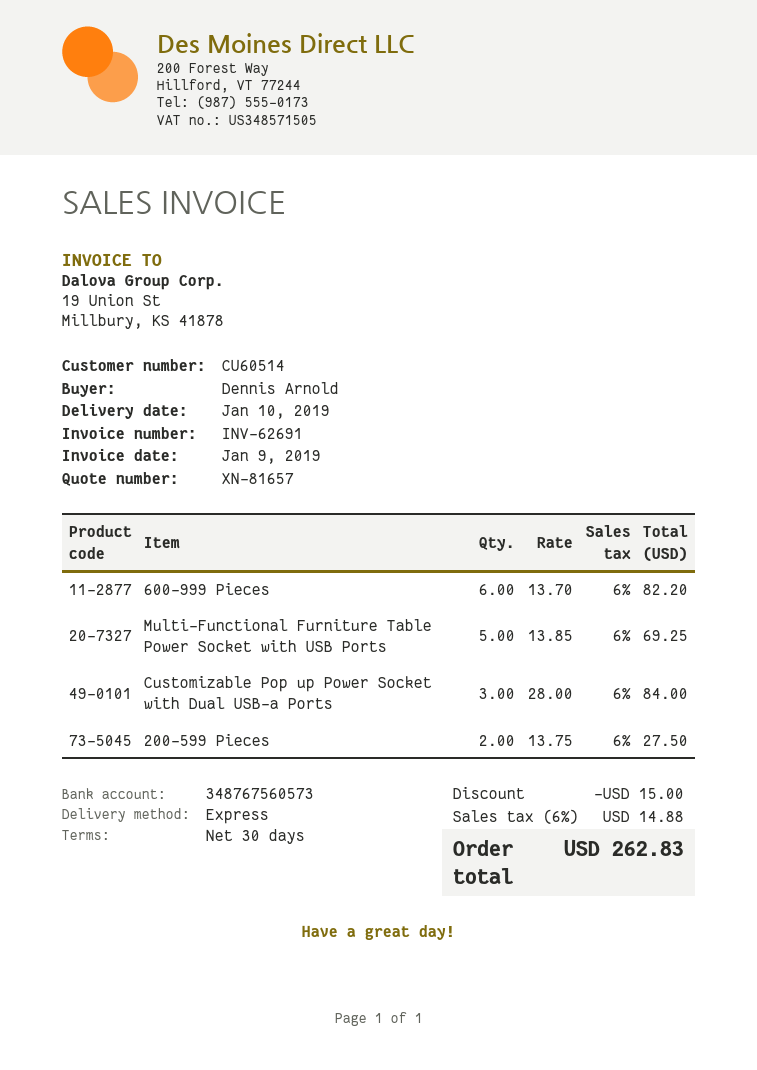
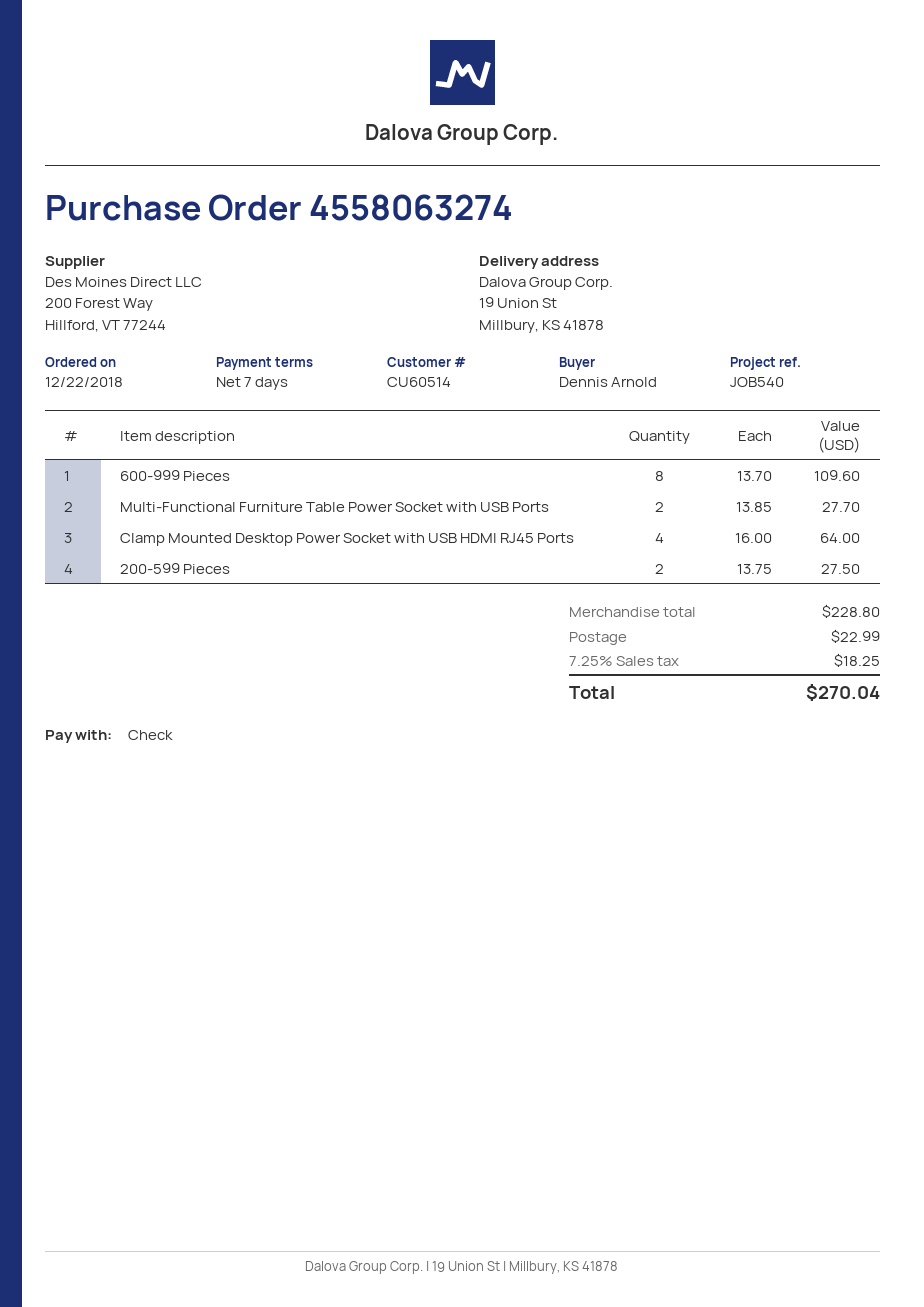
payment terms: 30 days -> 7 days
600-999 Pieces: 6 x 13.70 = 82.20 -> 8 x 13.70 = 109.60
Multi-Functional Furniture Table Power Socket with USB Ports: 5 x 13.85 = 69.25 -> 2 x 13.85 = 27.70
Customizable Pop up Power Socket with Dual USB-a Ports: 3 x 28.00 = 84.00 -> none
Clamp Mounted Desktop Power Socket with USB HDMI RJ45 Ports: none -> 4 x 16.00 = 64.00
discount: 15.00 -> none
shipping: none -> 22.99
tax: 6% = 14.88 -> 7.25% = 18.25
total: 262.83 -> 270.04

